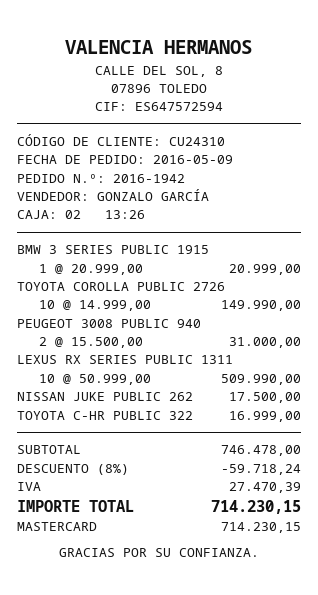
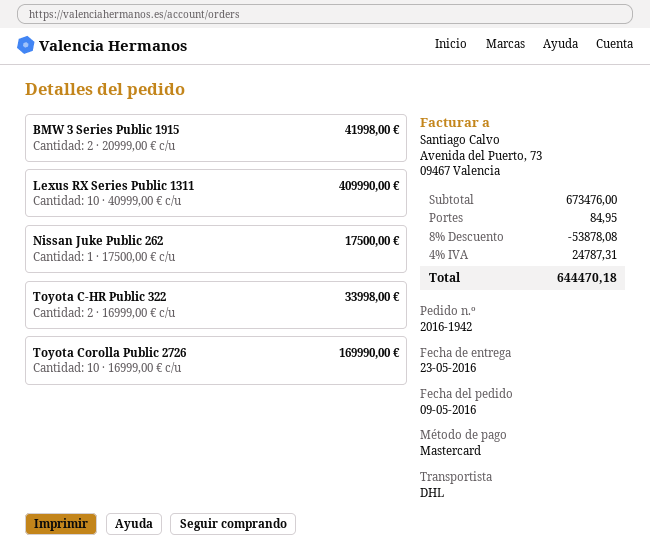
BMW 3 SERIES PUBLIC 1915: 1 x 20999.00 = 20999.00 -> 2 x 20999.00 = 41998.00
TOYOTA COROLLA PUBLIC 2726: 10 x 14999.00 = 149990.00 -> 10 x 16999.00 = 169990.00
PEUGEOT 3008 PUBLIC 940: 2 x 15500.00 = 31000.00 -> none
LEXUS RX SERIES PUBLIC 1311: 10 x 50999.00 = 509990.00 -> 10 x 40999.00 = 409990.00
TOYOTA C-HR PUBLIC 322: 1 x 16999.00 = 16999.00 -> 2 x 16999.00 = 33998.00
subtotal: 746478.00 -> 673476.00
discount: 8% = 59718.24 -> 8% = 53878.08
shipping: none -> 84.95
tax: 27470.39 -> 24787.31
total: 714230.15 -> 644470.18

